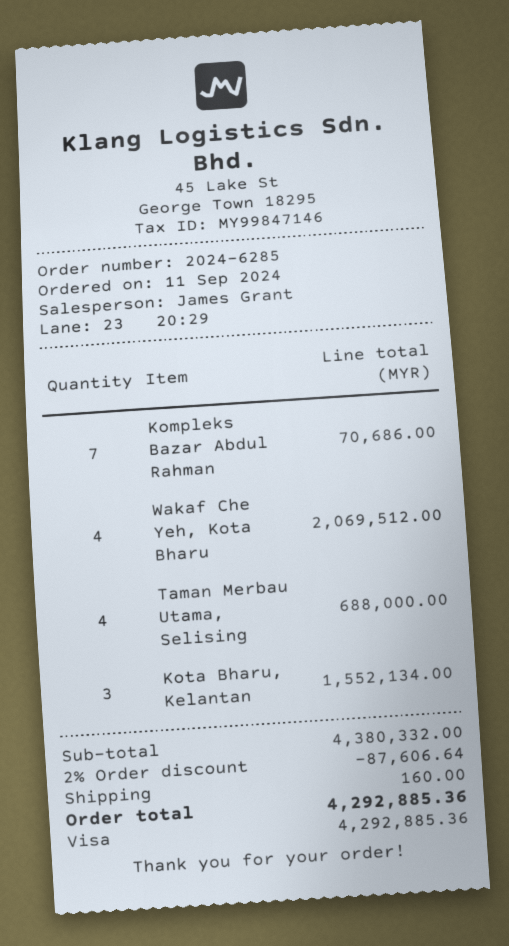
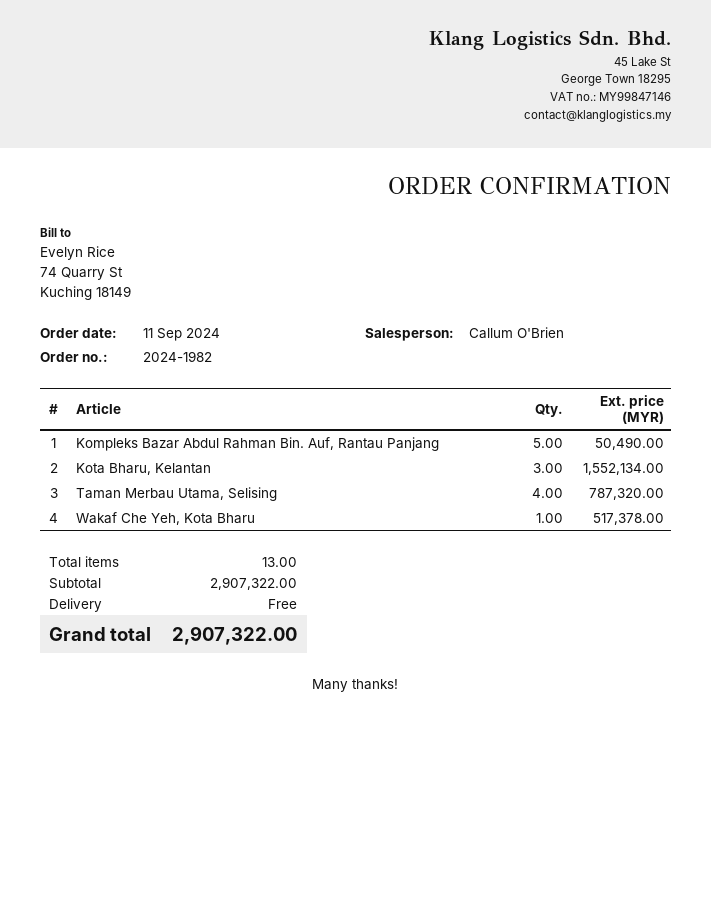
order number: 2024-6285 -> 2024-1982
sales rep: James Grant -> Callum O'Brien
Kompleks Bazar Abdul Rahman: 7 for 70686.00 -> 5 for 50490.00
Wakaf Che Yeh, Kota Bharu: 4 for 2069512.00 -> 1 for 517378.00
Taman Merbau Utama, Selising: 4 for 688000.00 -> 4 for 787320.00
subtotal: 4380332.00 -> 2907322.00
discount: 2% = 87606.64 -> none
shipping: 160.00 -> 0.00
total: 4292885.36 -> 2907322.00

